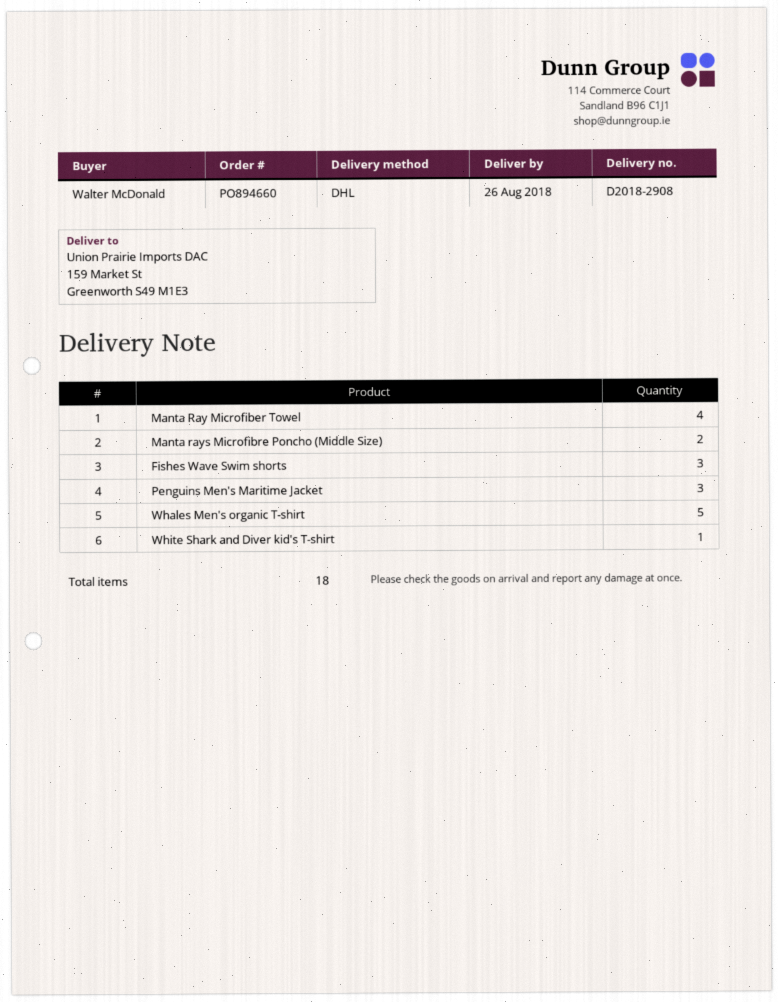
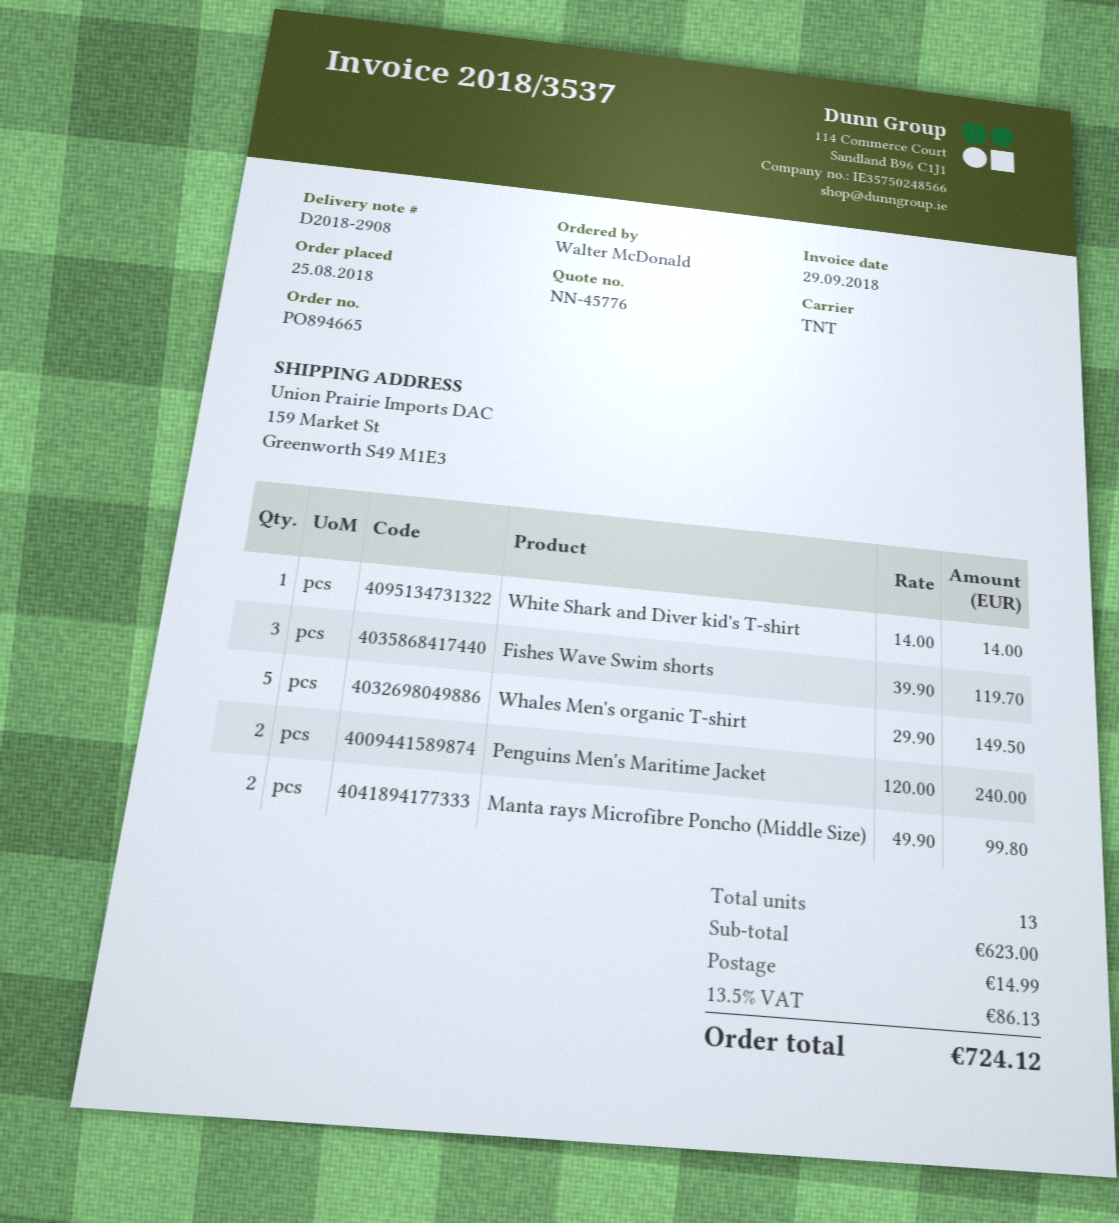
order number: PO894660 -> PO894665
shipping method: DHL -> TNT
Manta Ray Microfiber Towel: 4 -> none
Penguins Men's Maritime Jacket: 3 -> 2
total quantity: 18 -> 13

